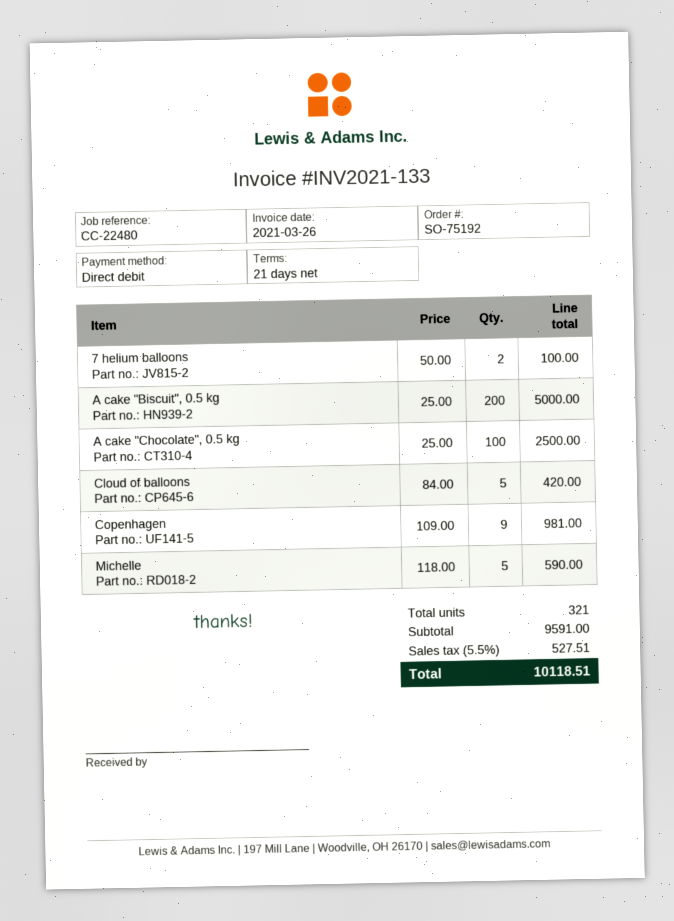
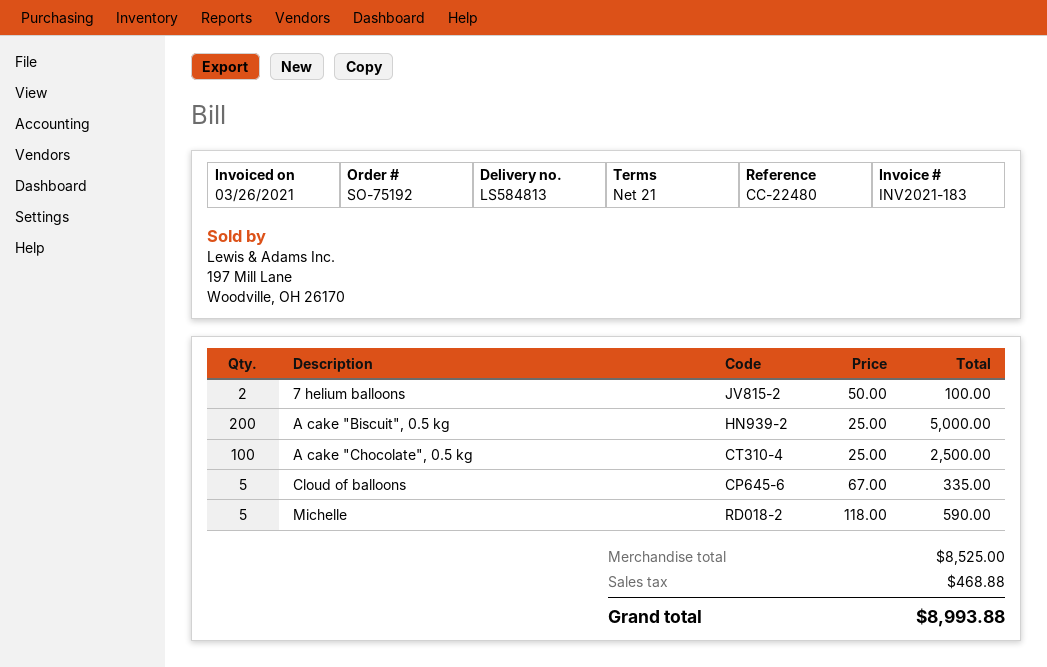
invoice number: INV2021-133 -> INV2021-183
Cloud of balloons: 5 x 84.00 = 420.00 -> 5 x 67.00 = 335.00
Copenhagen: 9 x 109.00 = 981.00 -> none
subtotal: 9591.00 -> 8525.00
tax: 527.51 -> 468.88
total: 10118.51 -> 8993.88

